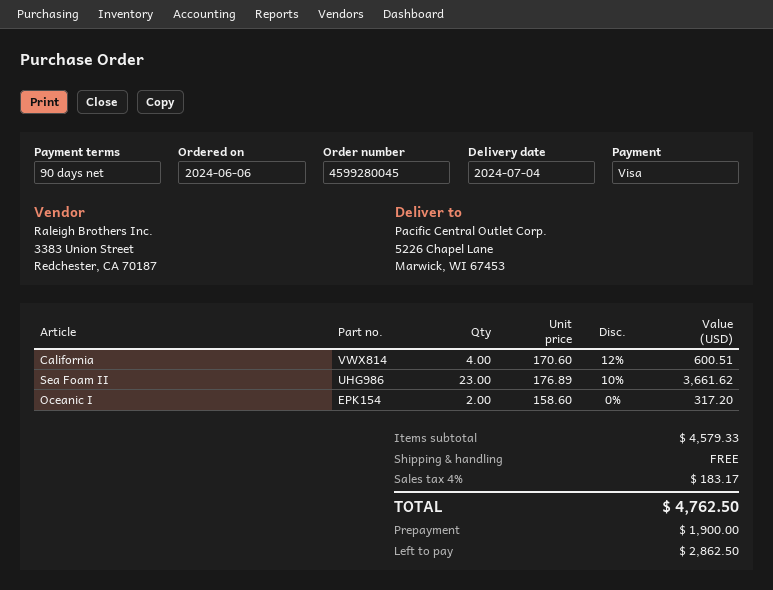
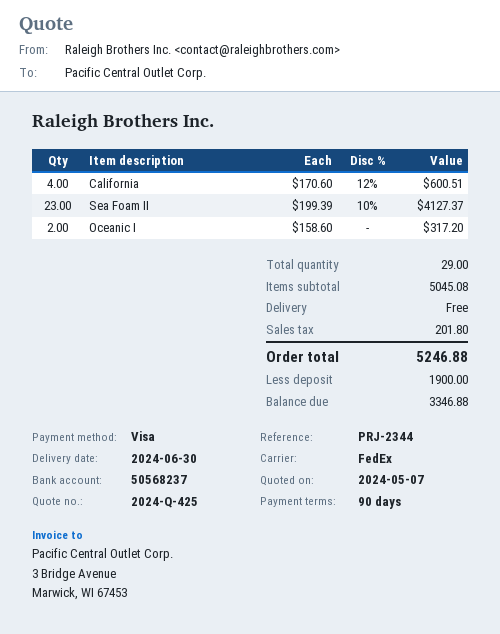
delivery date: 2024-07-04 -> 2024-06-30
Sea Foam II: 23 x 176.89 - 10% = 3661.62 -> 23 x 199.39 - 10% = 4127.37
subtotal: 4579.33 -> 5045.08
tax: 183.17 -> 201.80
total: 4762.50 -> 5246.88
balance: 2862.50 -> 3346.88

